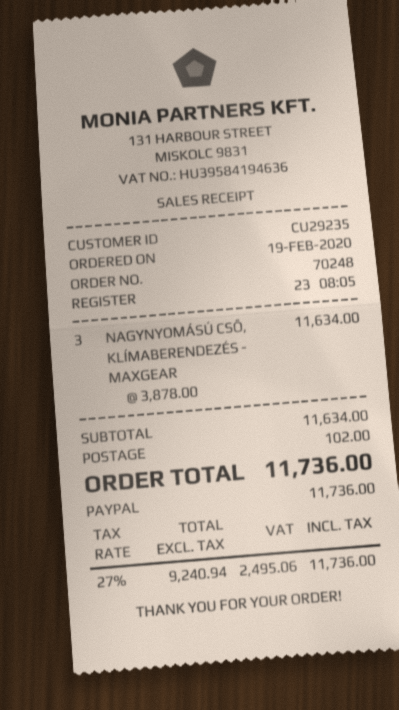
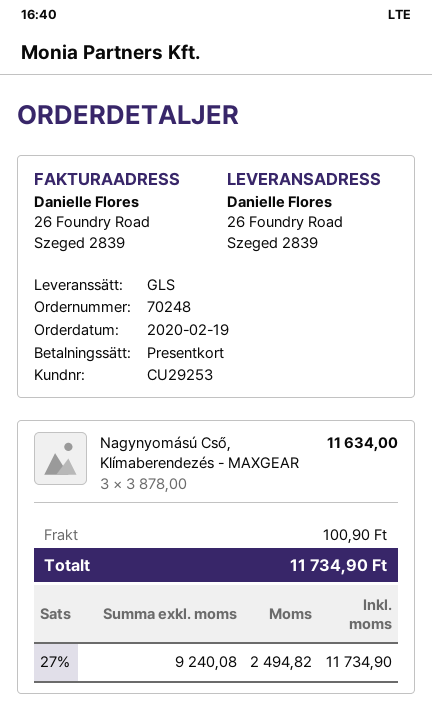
customer number: CU29235 -> CU29253
payment method: PayPal -> gift card
shipping: 102.00 -> 100.90
net: 9240.94 -> 9240.08
tax: 27% = 2495.06 -> 27% = 2494.82
total: 11736.00 -> 11734.90

